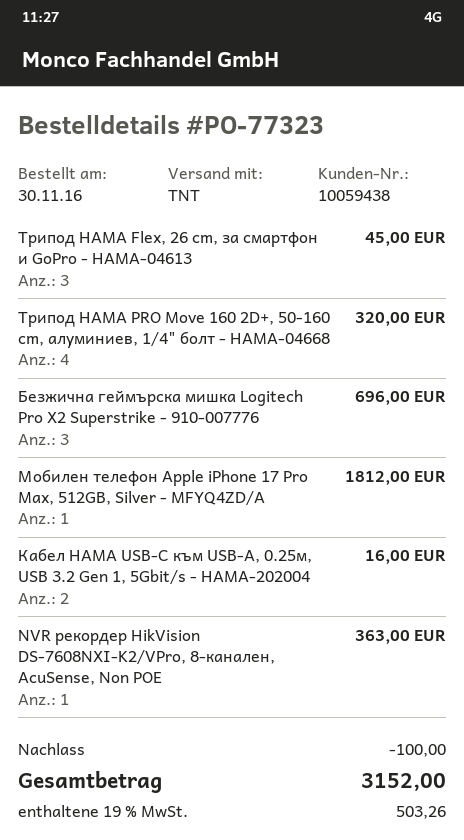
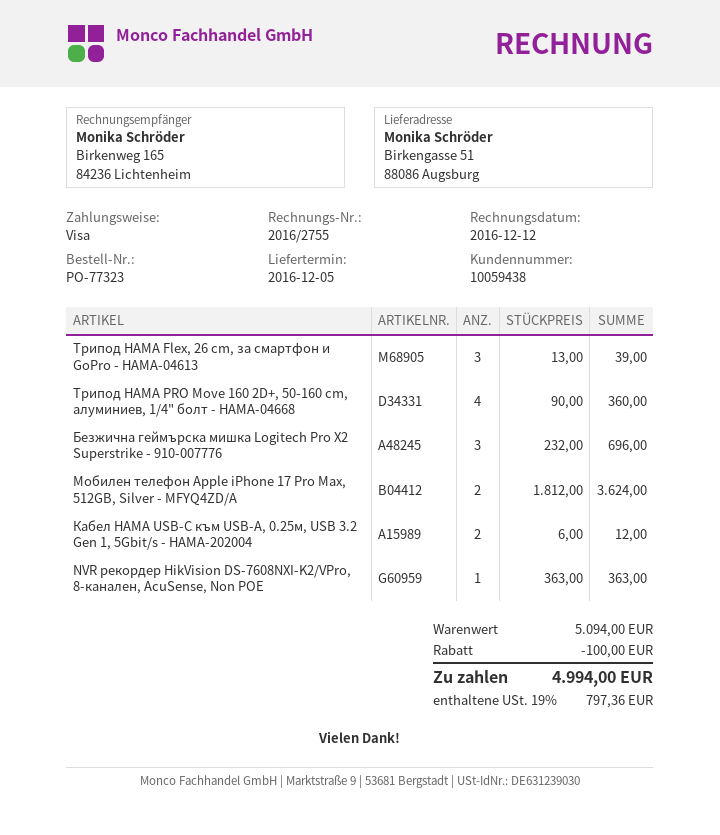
Трипод HAMA Flex, 26 cm, за смартфон и GoPro - HAMA-04613: 3 for 45.00 -> 3 for 39.00
Трипод HAMA PRO Move 160 2D+, 50-160 cm, алуминиев, 1/4" болт - HAMA-04668: 4 for 320.00 -> 4 for 360.00
Мобилен телефон Apple iPhone 17 Pro Max, 512GB, Silver - MFYQ4ZD/A: 1 for 1812.00 -> 2 for 3624.00
Кабел HAMA USB-C към USB-A, 0.25м, USB 3.2 Gen 1, 5Gbit/s - HAMA-202004: 2 for 16.00 -> 2 for 12.00
tax: 19% = 503.26 -> 19% = 797.36
total: 3152.00 -> 4994.00

